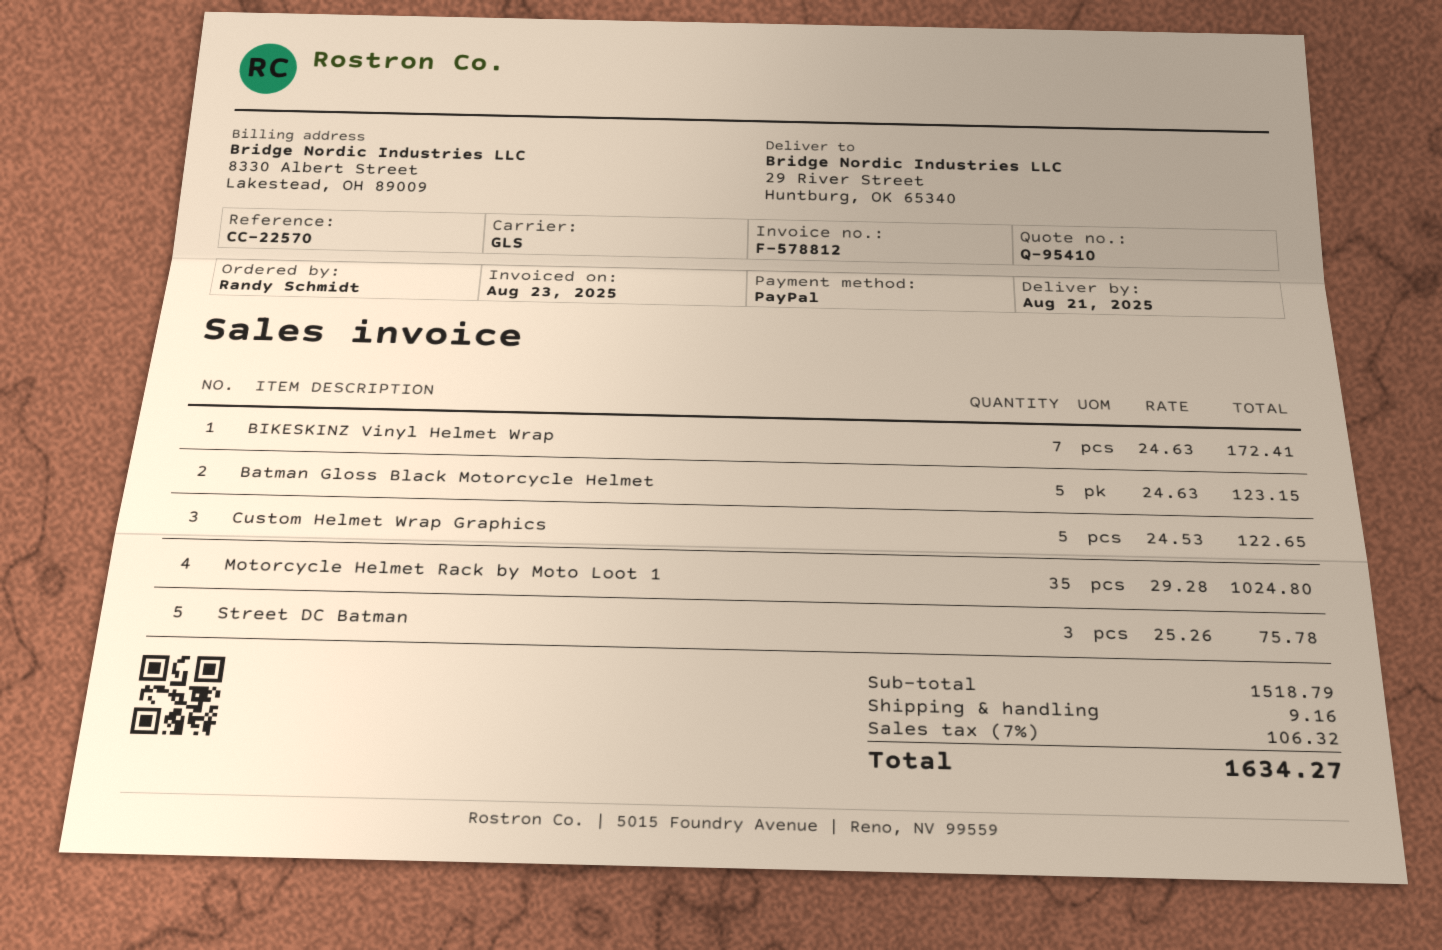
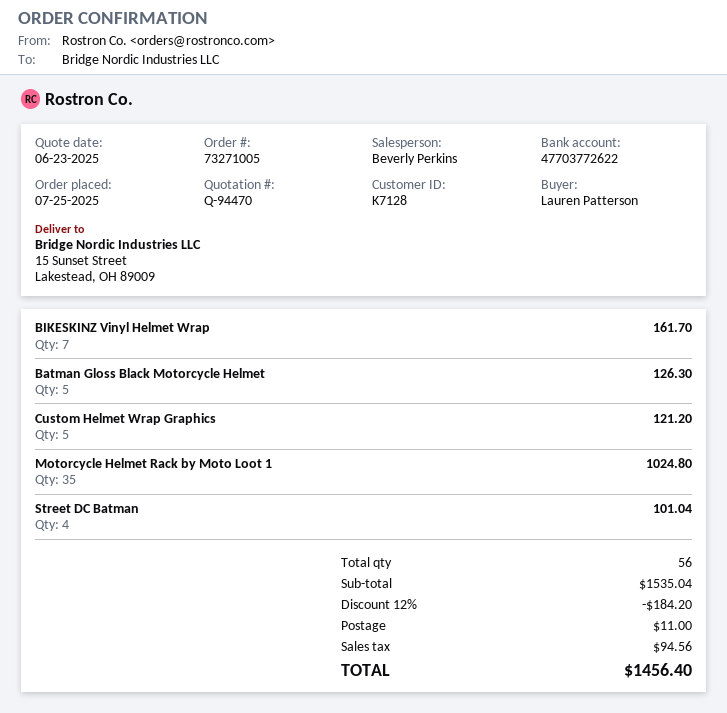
quote number: Q-95410 -> Q-94470
ordered by: Randy Schmidt -> Lauren Patterson
ship to: 29 River Street, Huntburg, OK 65340 -> 15 Sunset Street, Lakestead, OH 89009
BIKESKINZ Vinyl Helmet Wrap: 7 for 172.41 -> 7 for 161.70
Batman Gloss Black Motorcycle Helmet: 5 for 123.15 -> 5 for 126.30
Custom Helmet Wrap Graphics: 5 for 122.65 -> 5 for 121.20
Street DC Batman: 3 for 75.78 -> 4 for 101.04
subtotal: 1518.79 -> 1535.04
discount: none -> 12% = 184.20
shipping: 9.16 -> 11.00
tax: 106.32 -> 94.56
total: 1634.27 -> 1456.40

